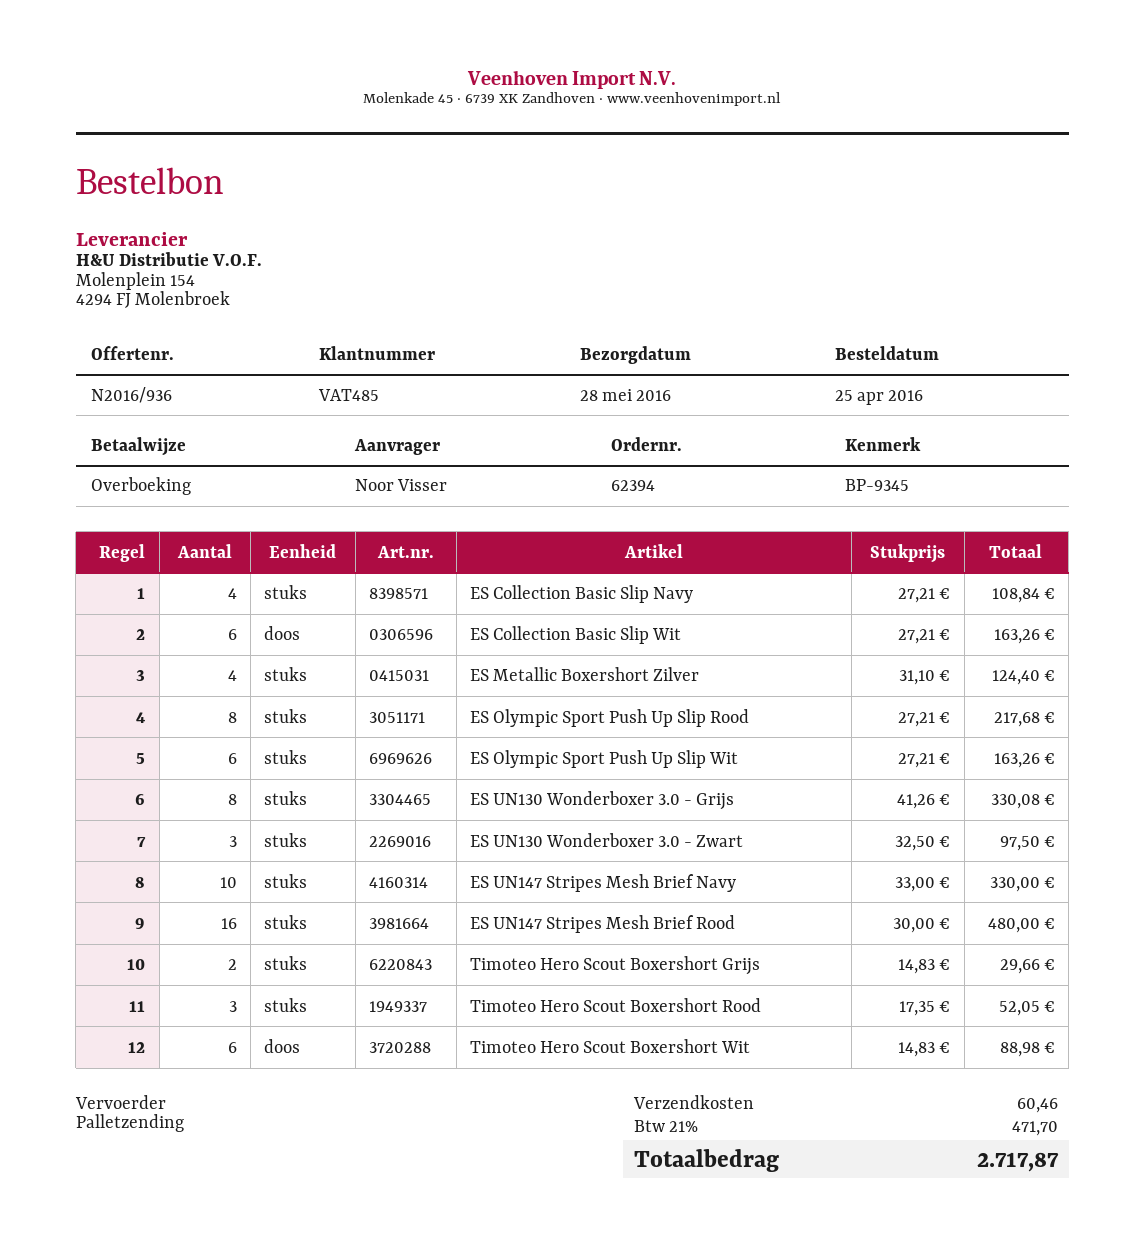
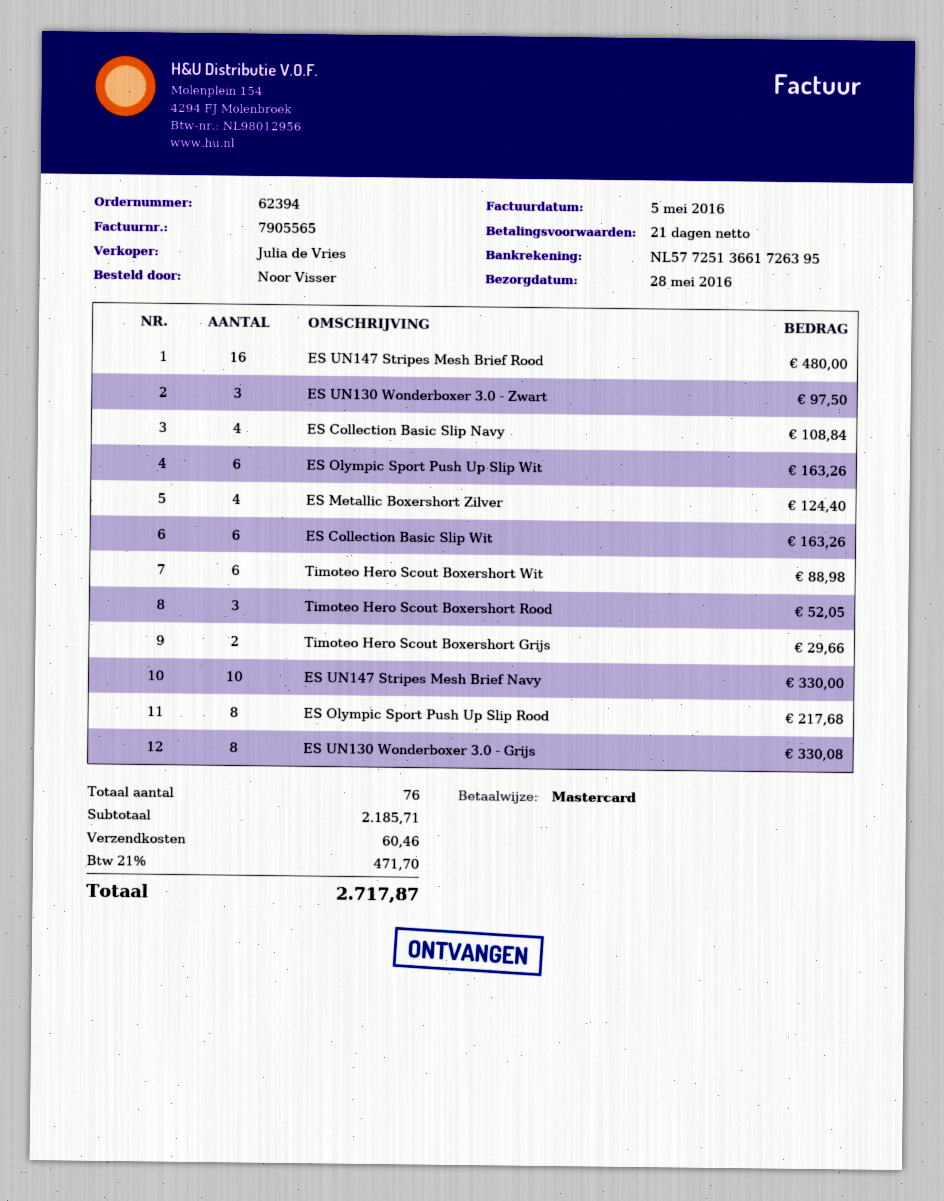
payment method: bank transfer -> Mastercard

